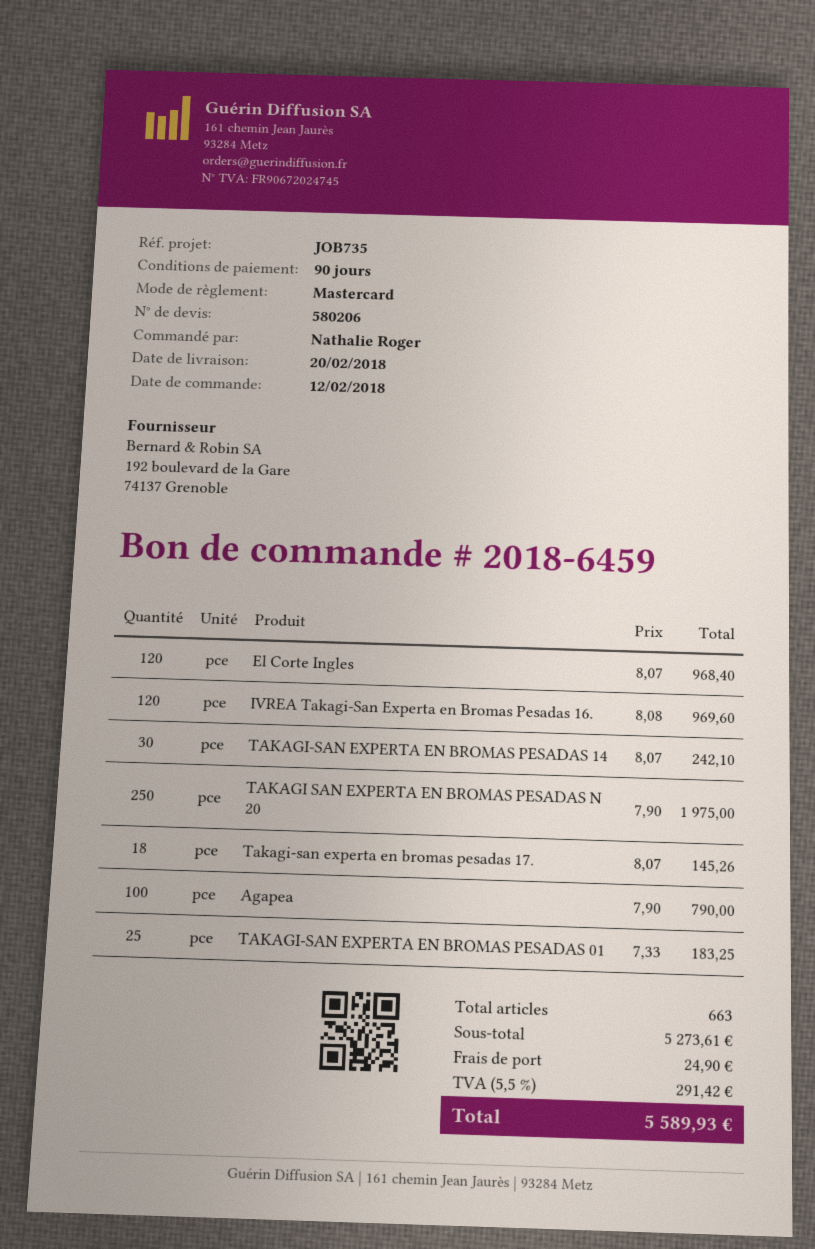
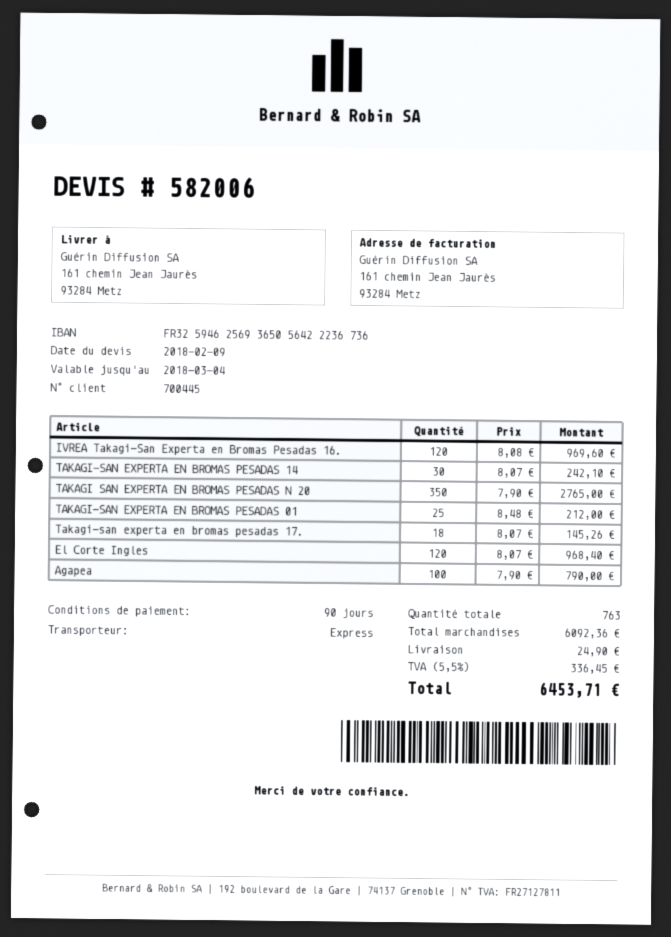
quote number: 580206 -> 582006
TAKAGI SAN EXPERTA EN BROMAS PESADAS N 20: 250 x 7.90 = 1975.00 -> 350 x 7.90 = 2765.00
TAKAGI-SAN EXPERTA EN BROMAS PESADAS 01: 25 x 7.33 = 183.25 -> 25 x 8.48 = 212.00
total quantity: 663 -> 763
subtotal: 5273.61 -> 6092.36
tax: 5.5% = 291.42 -> 5.5% = 336.45
total: 5589.93 -> 6453.71

